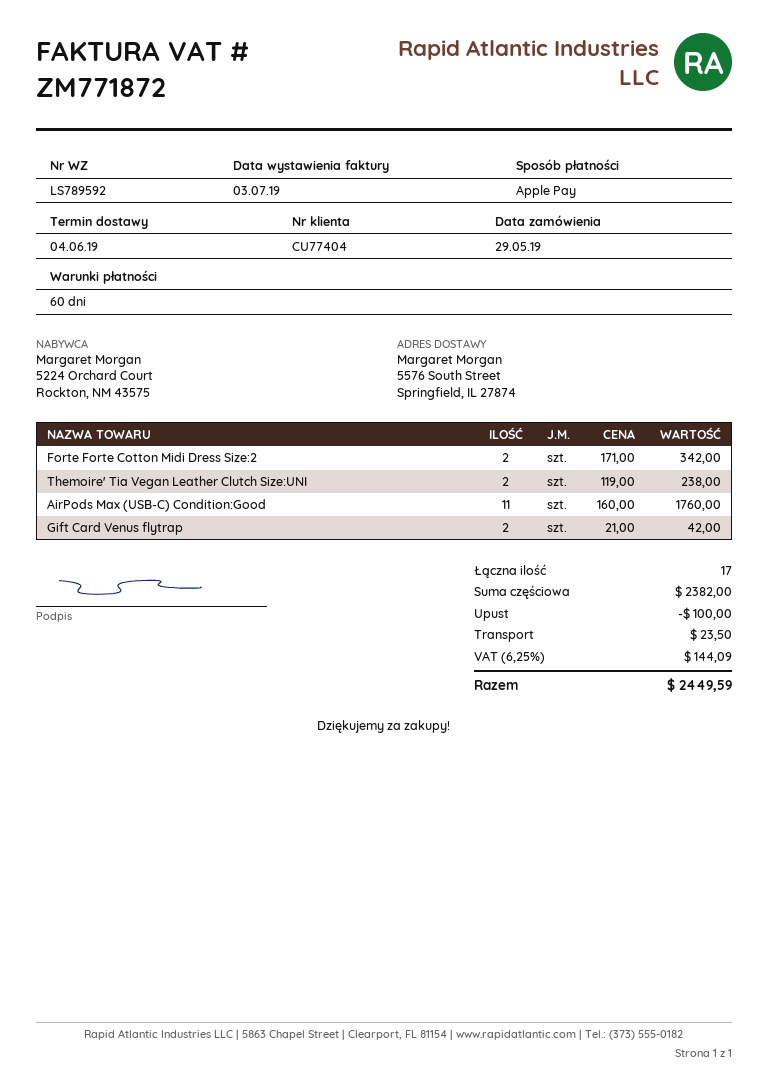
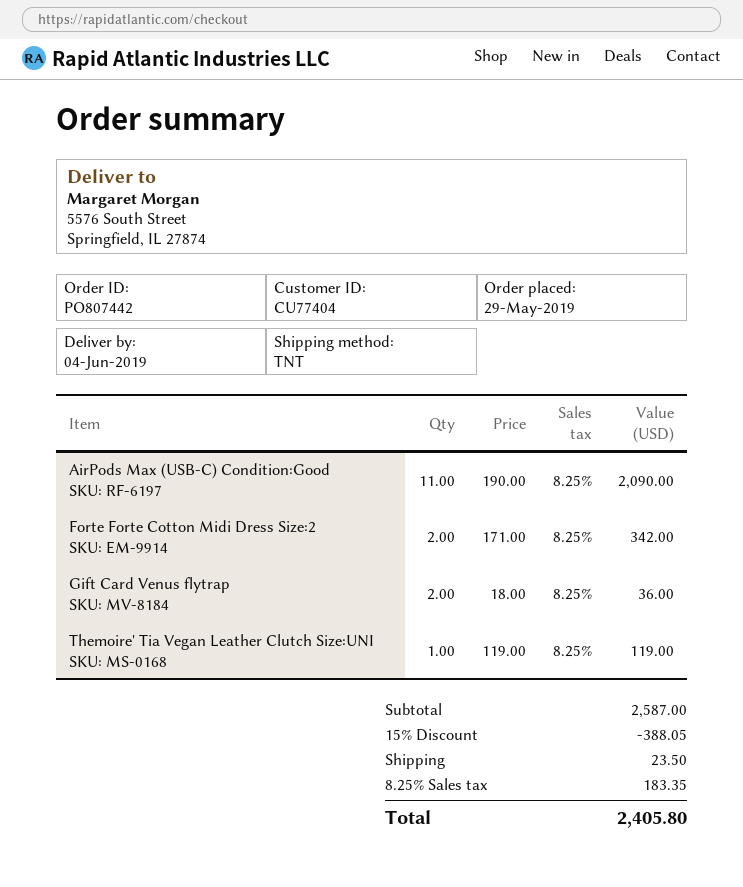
Themoire' Tia Vegan Leather Clutch Size:UNI: 2 x 119.00 = 238.00 -> 1 x 119.00 = 119.00
AirPods Max (USB-C) Condition:Good: 11 x 160.00 = 1760.00 -> 11 x 190.00 = 2090.00
Gift Card Venus flytrap: 2 x 21.00 = 42.00 -> 2 x 18.00 = 36.00
subtotal: 2382.00 -> 2587.00
discount: 100.00 -> 388.05
tax: 6.25% = 144.09 -> 8.25% = 183.35
total: 2449.59 -> 2405.80

